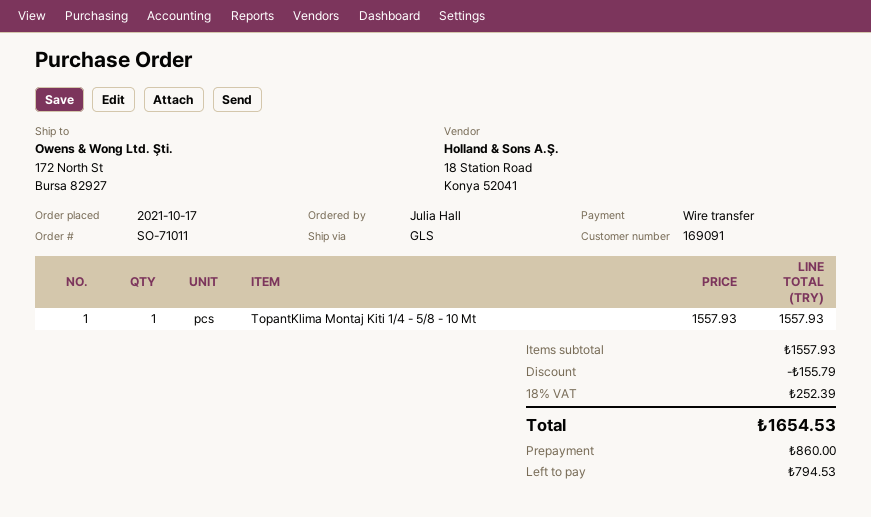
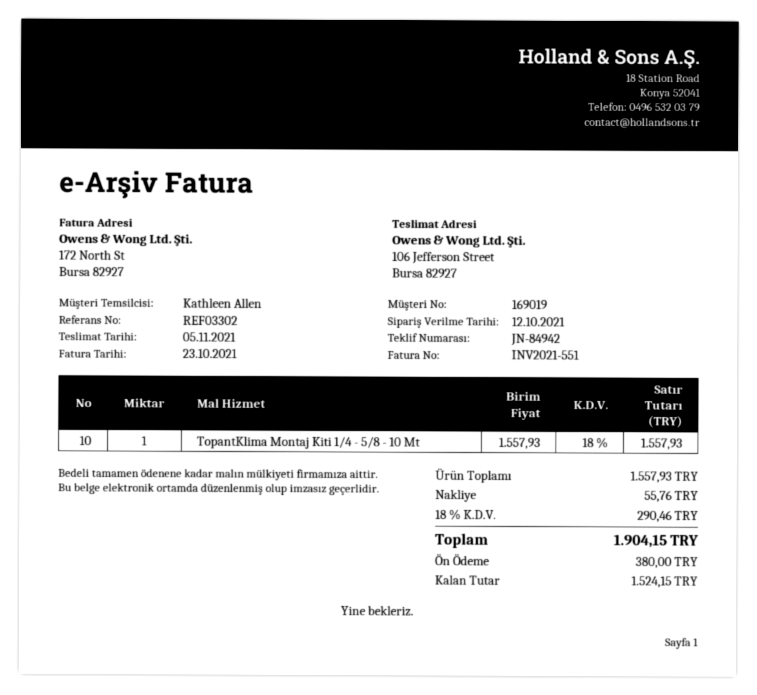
order date: 2021-10-17 -> 2021-10-12
customer number: 169091 -> 169019
ship to: 172 North St, Bursa 82927 -> 106 Jefferson Street, Bursa 82927
discount: 155.79 -> none
shipping: none -> 55.76
tax: 18% = 252.39 -> 18% = 290.46
total: 1654.53 -> 1904.15
deposit: 860.00 -> 380.00
balance: 794.53 -> 1524.15

